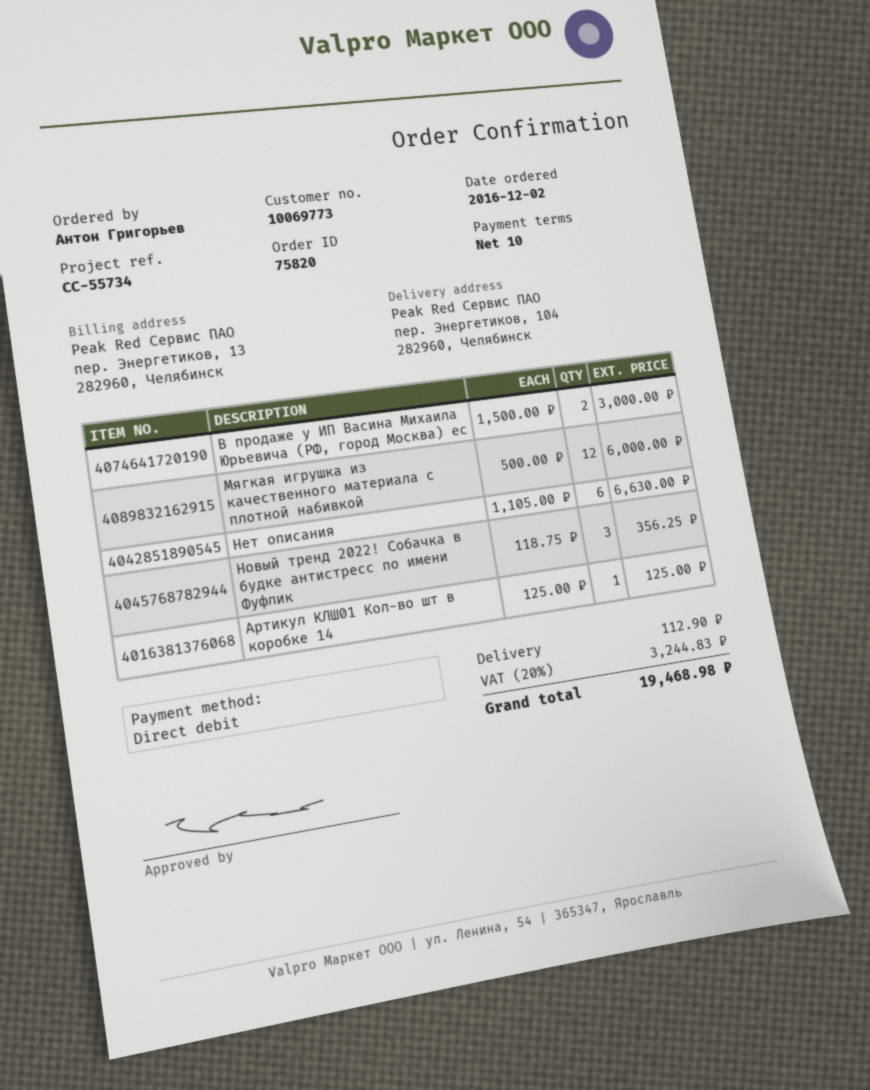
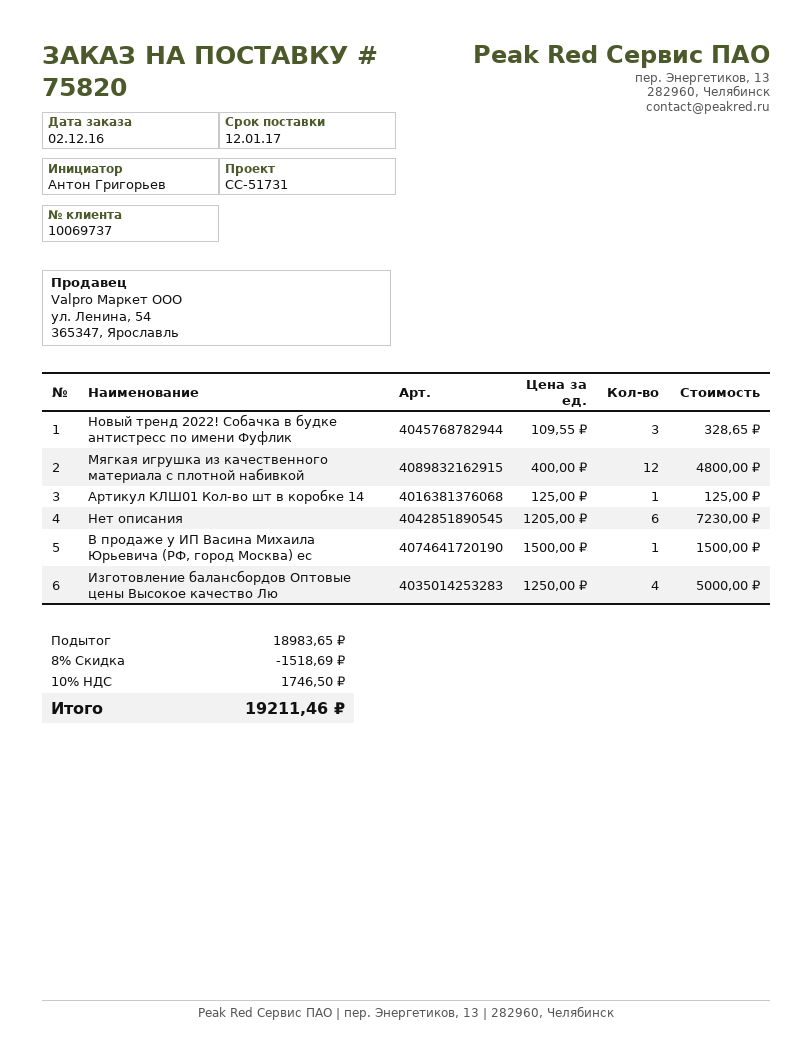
customer number: 10069773 -> 10069737
reference: CC-55734 -> CC-51731
В продаже у ИП Васина Михаила Юрьевича (РФ, город Москва) ес: 2 x 1500.00 = 3000.00 -> 1 x 1500.00 = 1500.00
Мягкая игрушка из качественного материала с плотной набивкой: 12 x 500.00 = 6000.00 -> 12 x 400.00 = 4800.00
Нет описания: 6 x 1105.00 = 6630.00 -> 6 x 1205.00 = 7230.00
Новый тренд 2022! Собачка в будке антистресс по имени Фуфлик: 3 x 118.75 = 356.25 -> 3 x 109.55 = 328.65
Изготовление балансбордов Оптовые цены Высокое качество Лю: none -> 4 x 1250.00 = 5000.00
discount: none -> 8% = 1518.69
shipping: 112.90 -> none
tax: 20% = 3244.83 -> 10% = 1746.50
total: 19468.98 -> 19211.46

